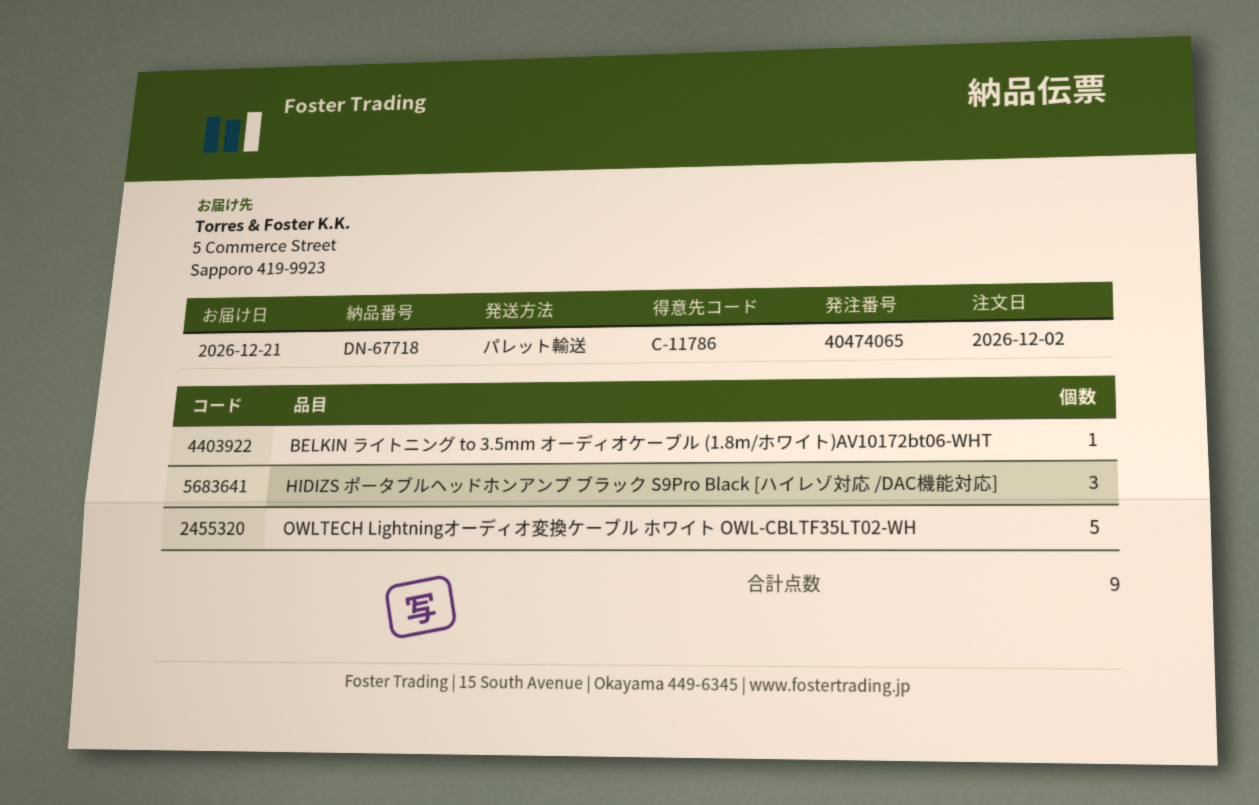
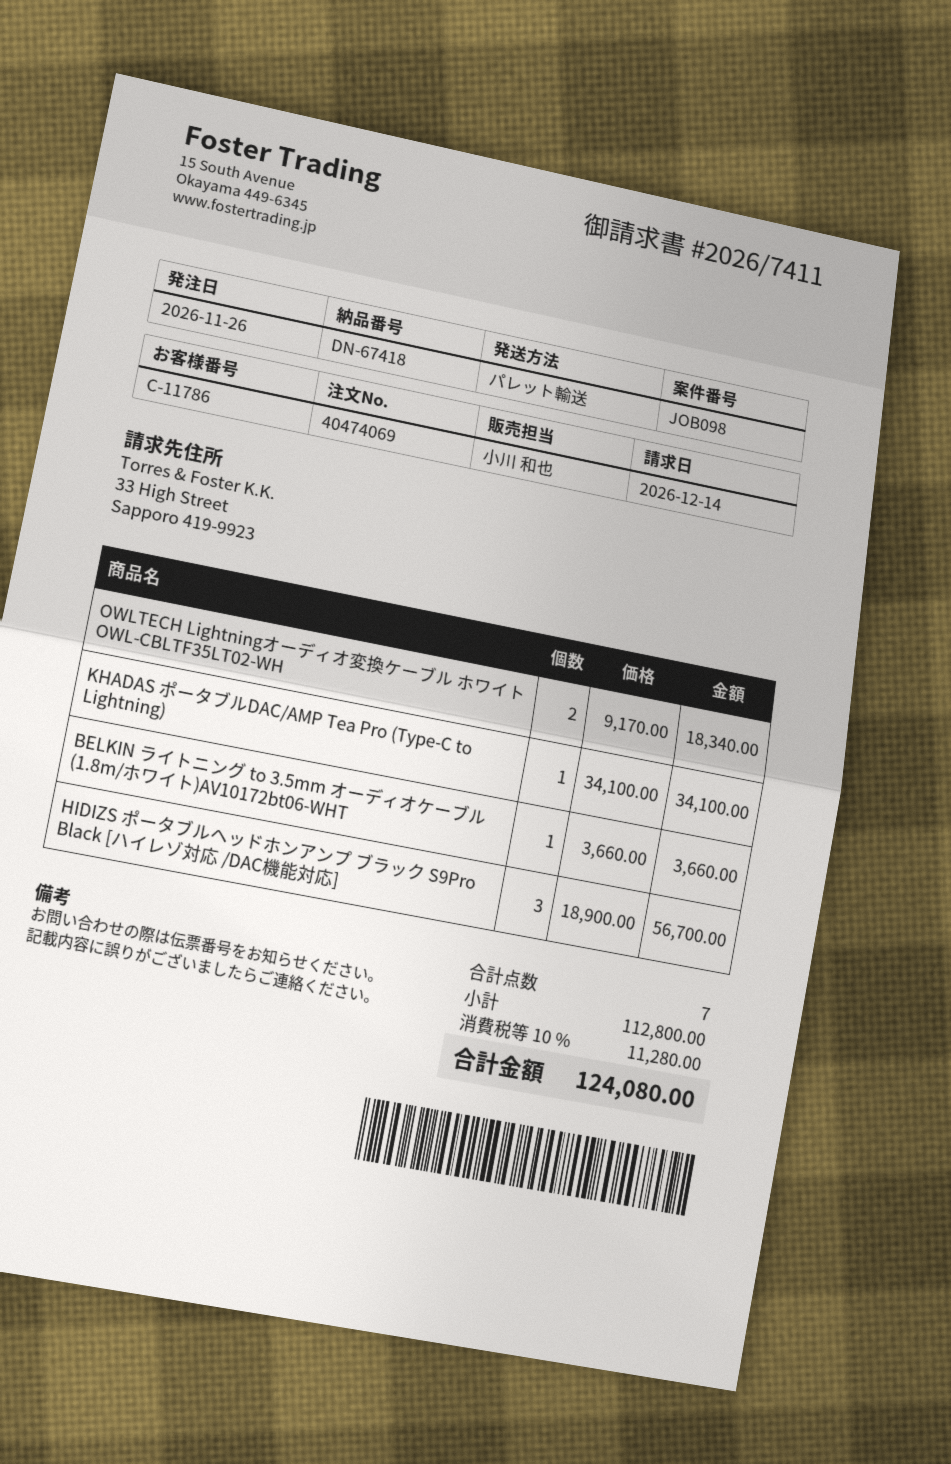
order number: 40474065 -> 40474069
order date: 2026-12-02 -> 2026-11-26
delivery note number: DN-67718 -> DN-67418
OWLTECH Lightningオーディオ変換ケーブル ホワイト OWL-CBLTF35LT02-WH: 5 -> 2
KHADAS ポータブルDAC/AMP Tea Pro (Type-C to Lightning): none -> 1
total quantity: 9 -> 7

